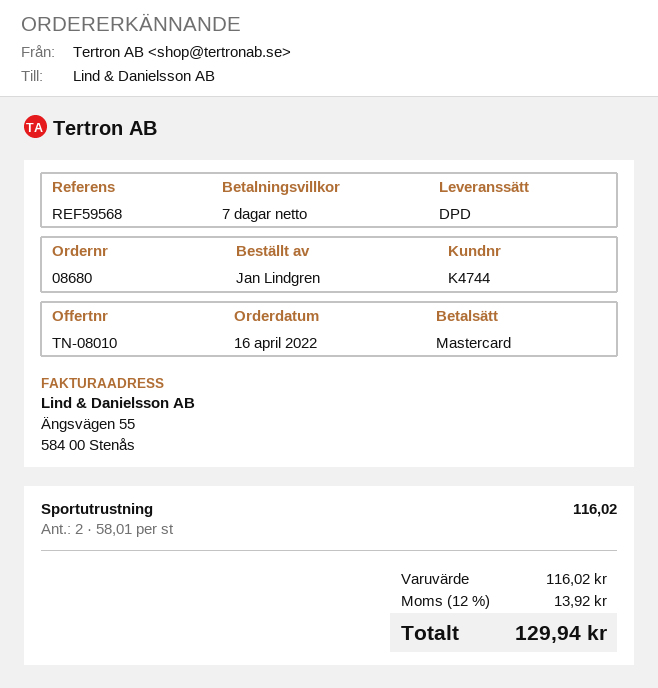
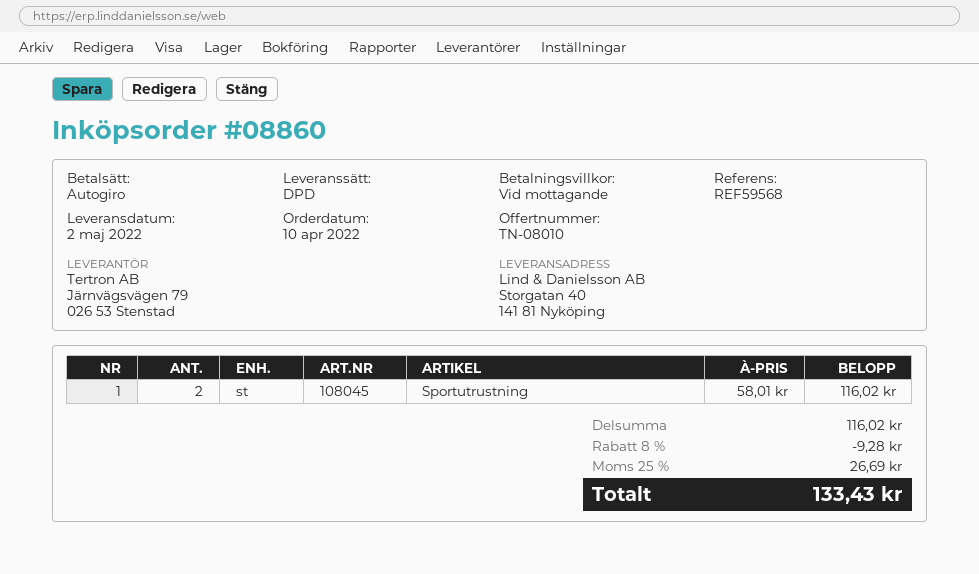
order number: 08680 -> 08860
order date: 2022-04-16 -> 2022-04-10
payment terms: 7 days -> on receipt
payment method: Mastercard -> direct debit
discount: none -> 8% = 9.28
tax: 12% = 13.92 -> 25% = 26.69
total: 129.94 -> 133.43

